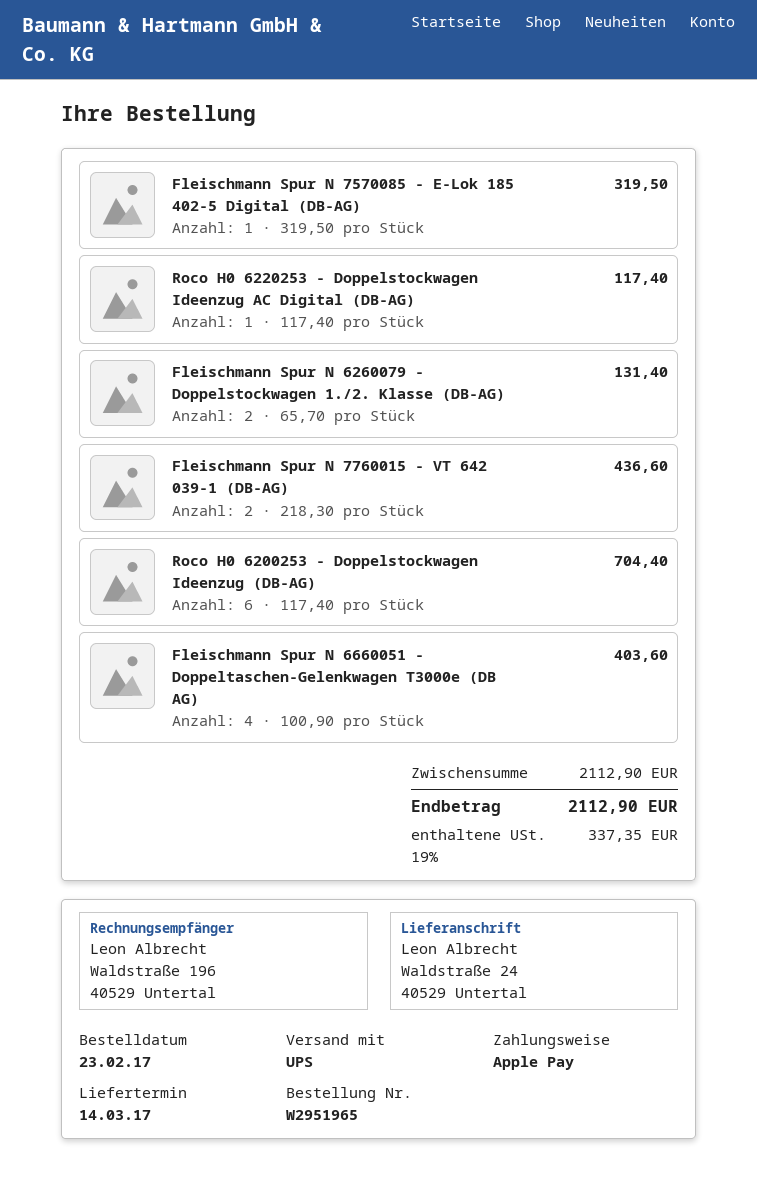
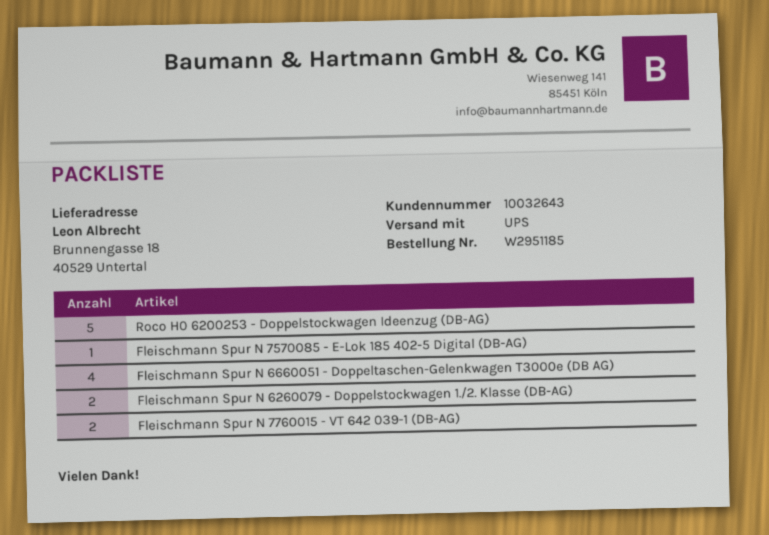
order number: W2951965 -> W2951185
ship to: Waldstraße 24, 40529 Untertal -> Brunnengasse 18, 40529 Untertal
Roco H0 6220253 - Doppelstockwagen Ideenzug AC Digital (DB-AG): 1 -> none
Roco H0 6200253 - Doppelstockwagen Ideenzug (DB-AG): 6 -> 5

